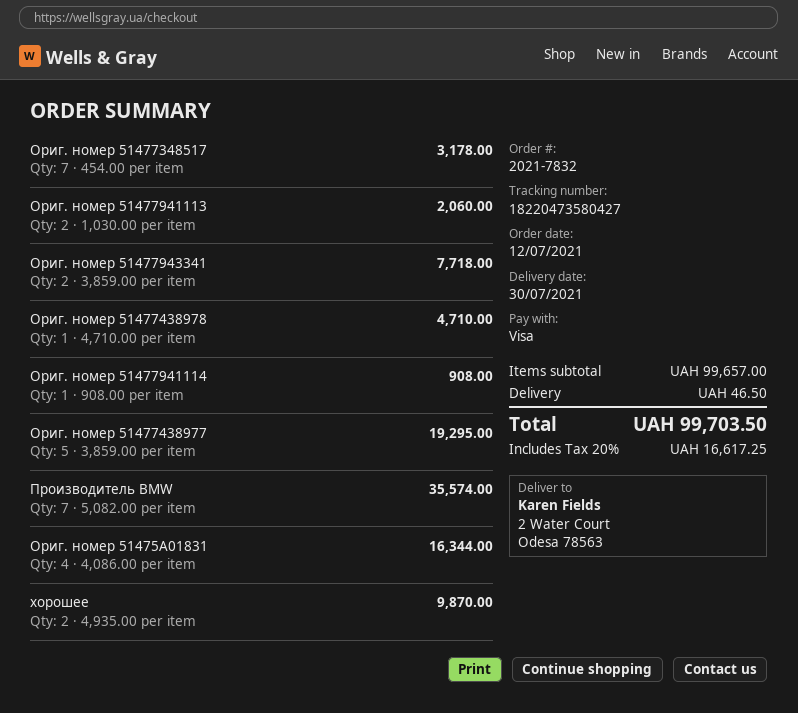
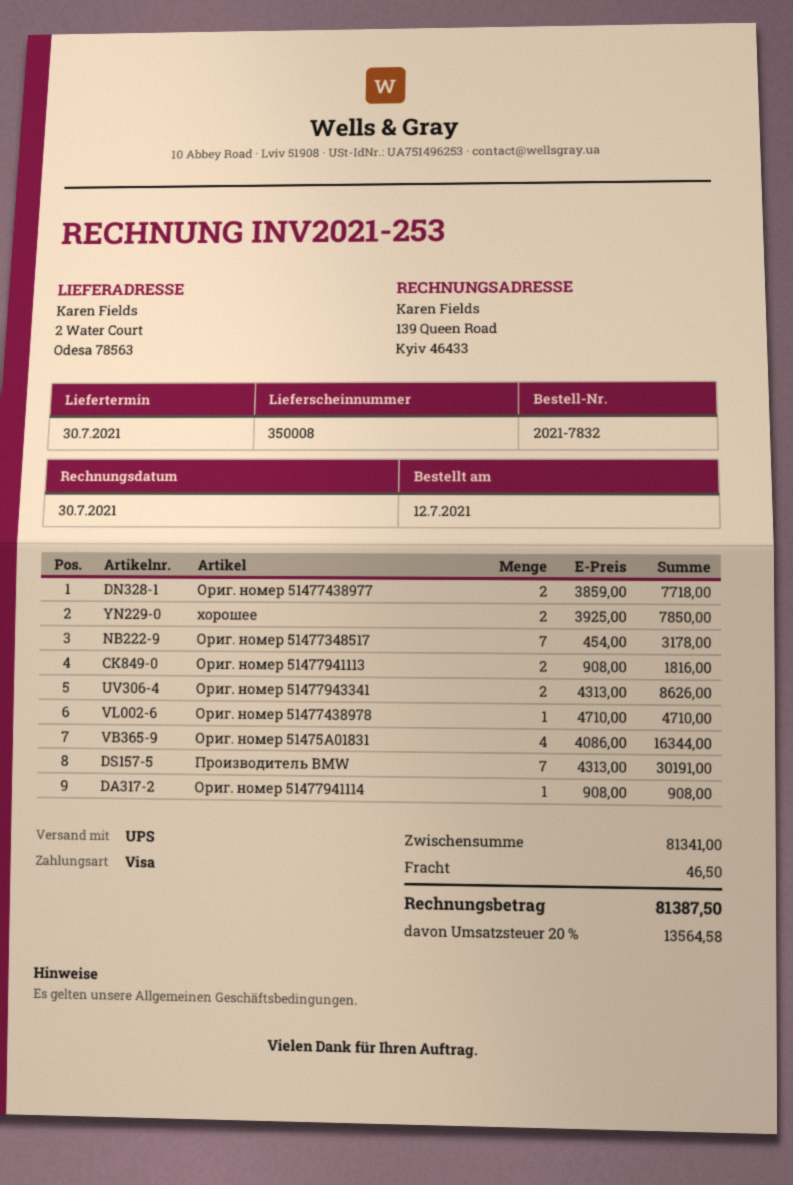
Ориг. номер 51477941113: 2 x 1030.00 = 2060.00 -> 2 x 908.00 = 1816.00
Ориг. номер 51477943341: 2 x 3859.00 = 7718.00 -> 2 x 4313.00 = 8626.00
Ориг. номер 51477438977: 5 x 3859.00 = 19295.00 -> 2 x 3859.00 = 7718.00
Производитель BMW: 7 x 5082.00 = 35574.00 -> 7 x 4313.00 = 30191.00
хорошее: 2 x 4935.00 = 9870.00 -> 2 x 3925.00 = 7850.00
subtotal: 99657.00 -> 81341.00
tax: 20% = 16617.25 -> 20% = 13564.58
total: 99703.50 -> 81387.50

